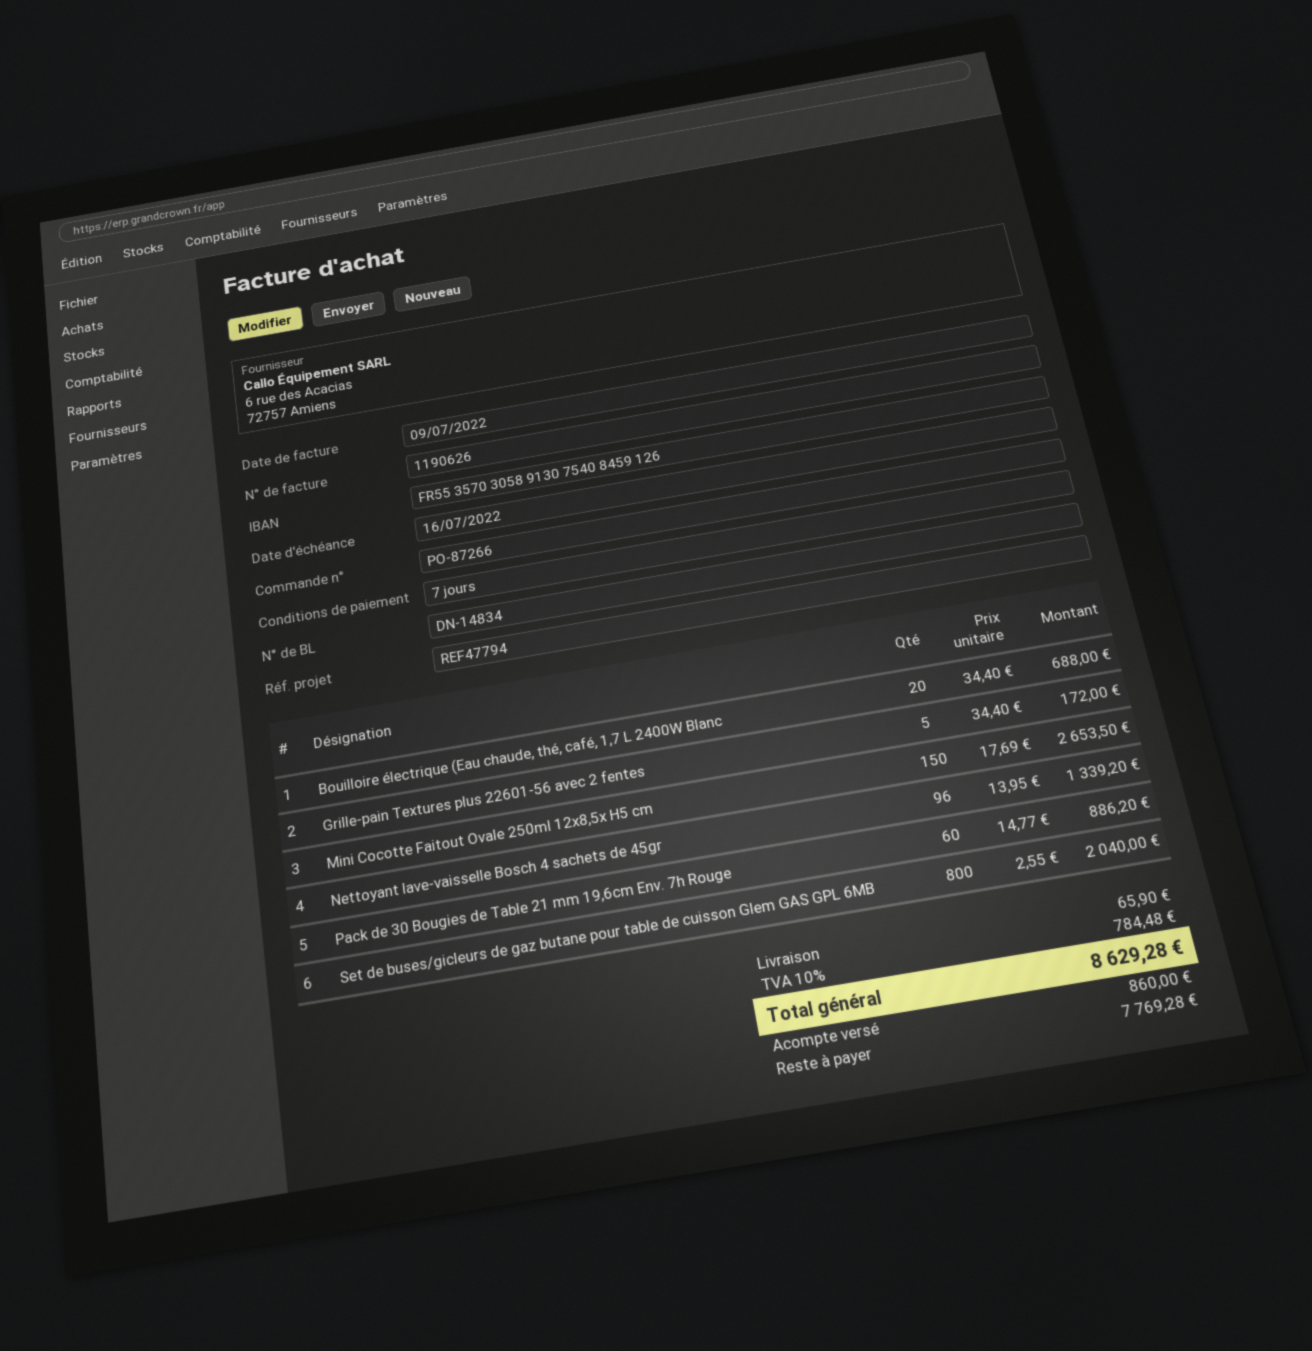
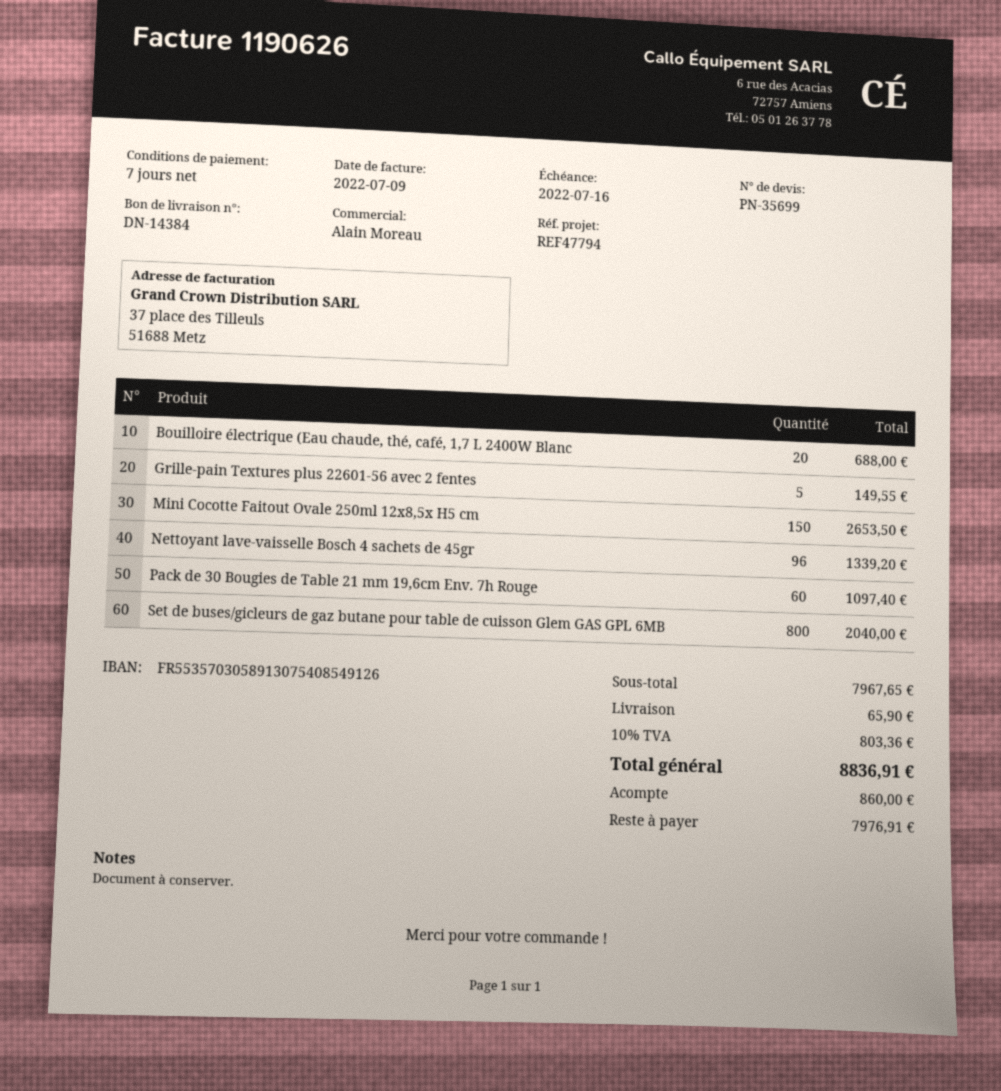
delivery note number: DN-14834 -> DN-14384
bank account: FR5535703058913075408459126 -> FR5535703058913075408549126
Grille-pain Textures plus 22601-56 avec 2 fentes: 5 for 172.00 -> 5 for 149.55
Pack de 30 Bougies de Table 21 mm 19,6cm Env. 7h Rouge: 60 for 886.20 -> 60 for 1097.40
tax: 10% = 784.48 -> 10% = 803.36
total: 8629.28 -> 8836.91
balance: 7769.28 -> 7976.91

